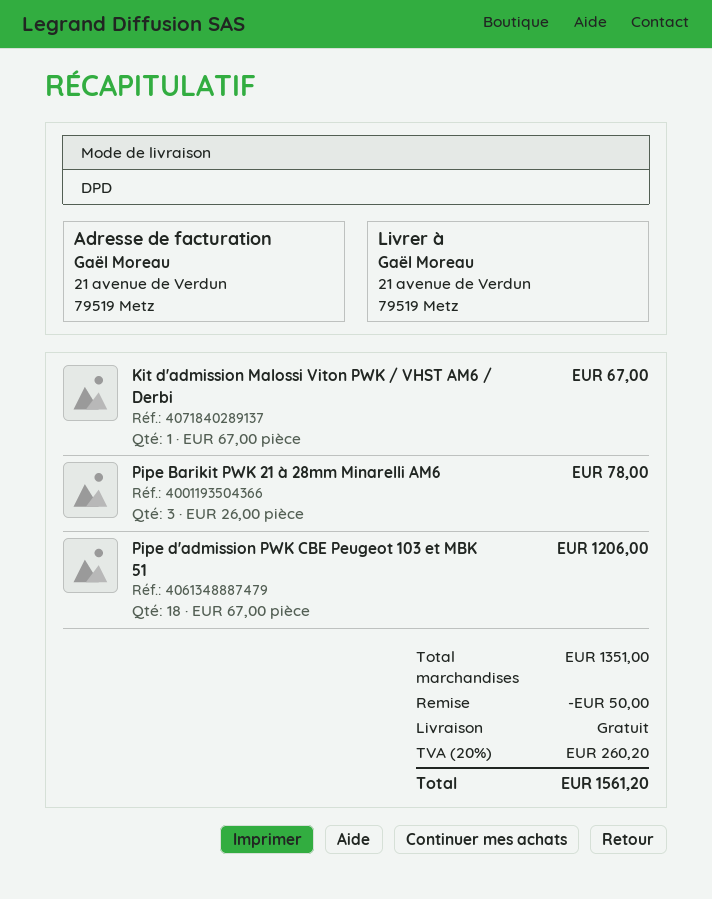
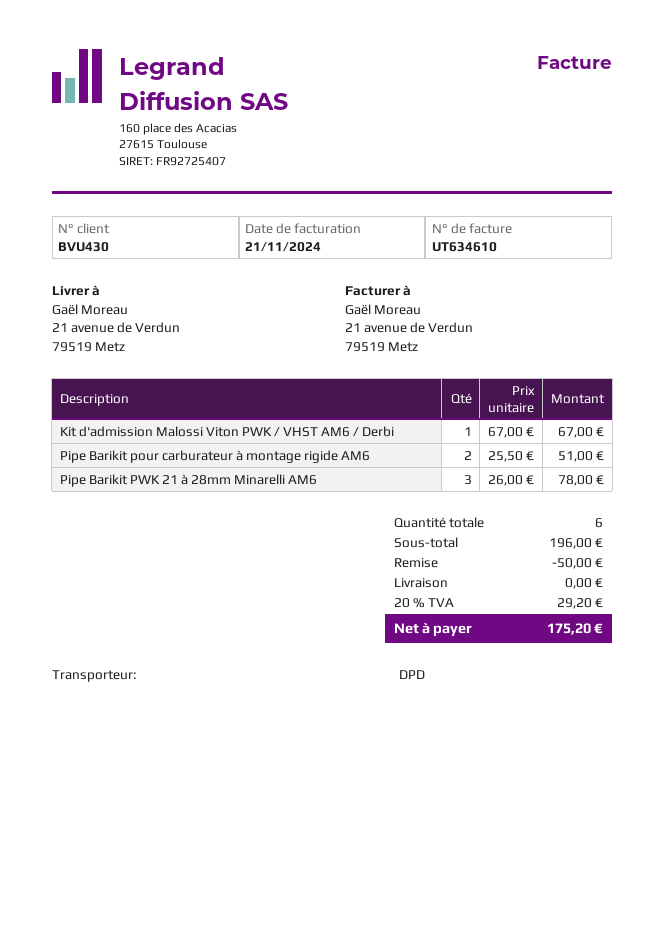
Pipe d'admission PWK CBE Peugeot 103 et MBK 51: 18 x 67.00 = 1206.00 -> none
Pipe Barikit pour carburateur à montage rigide AM6: none -> 2 x 25.50 = 51.00
subtotal: 1351.00 -> 196.00
tax: 20% = 260.20 -> 20% = 29.20
total: 1561.20 -> 175.20

